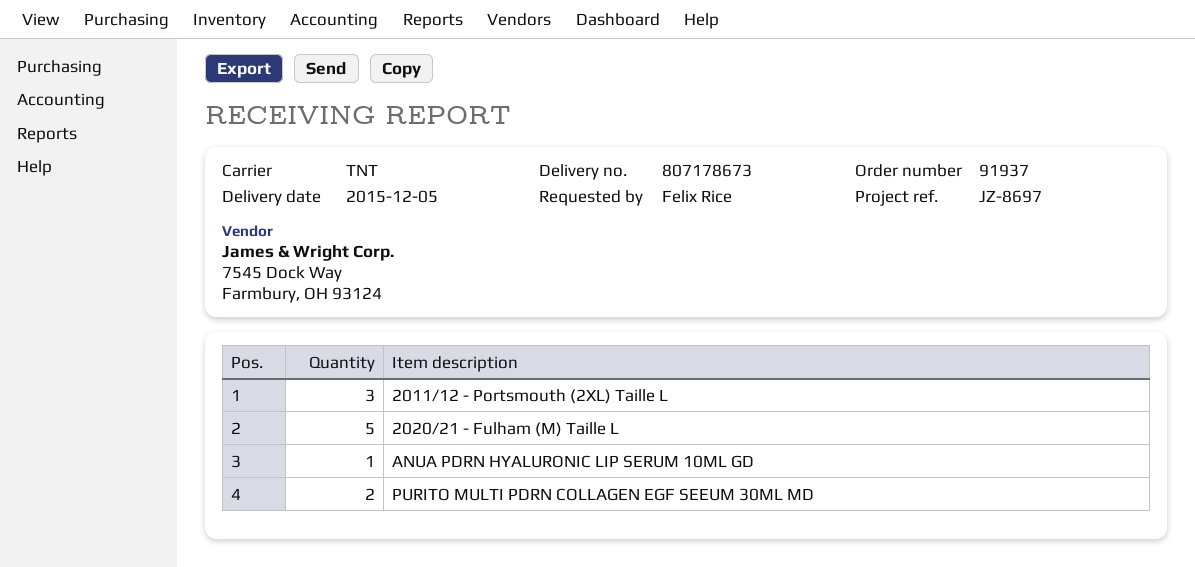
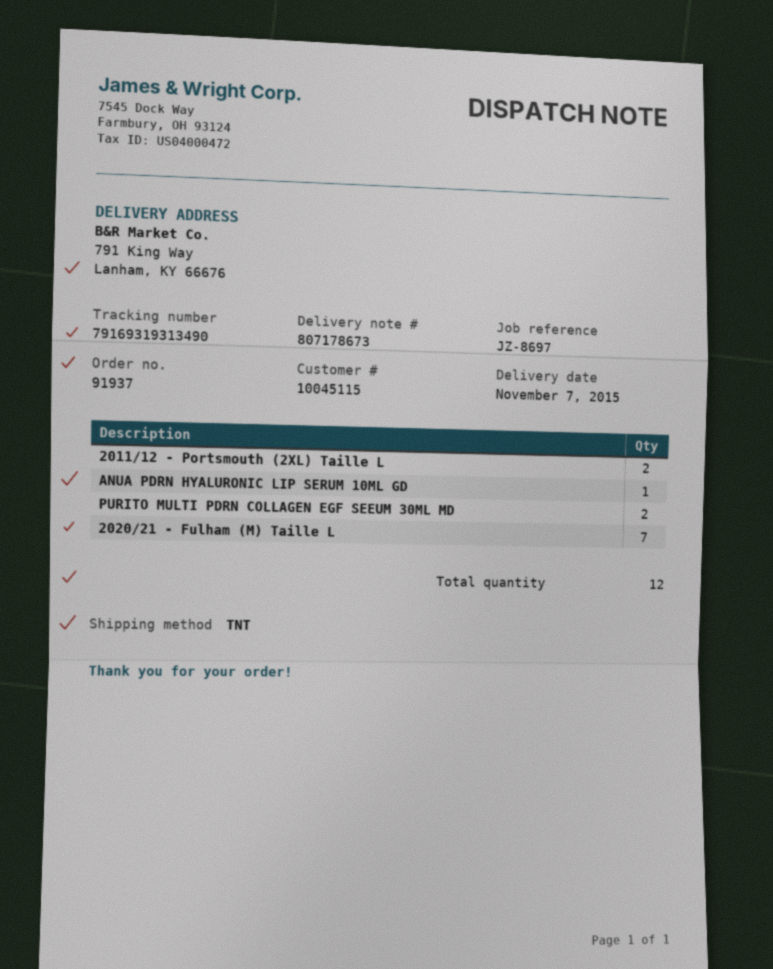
delivery date: 2015-12-05 -> 2015-11-07
2011/12 - Portsmouth (2XL) Taille L: 3 -> 2
2020/21 - Fulham (M) Taille L: 5 -> 7

